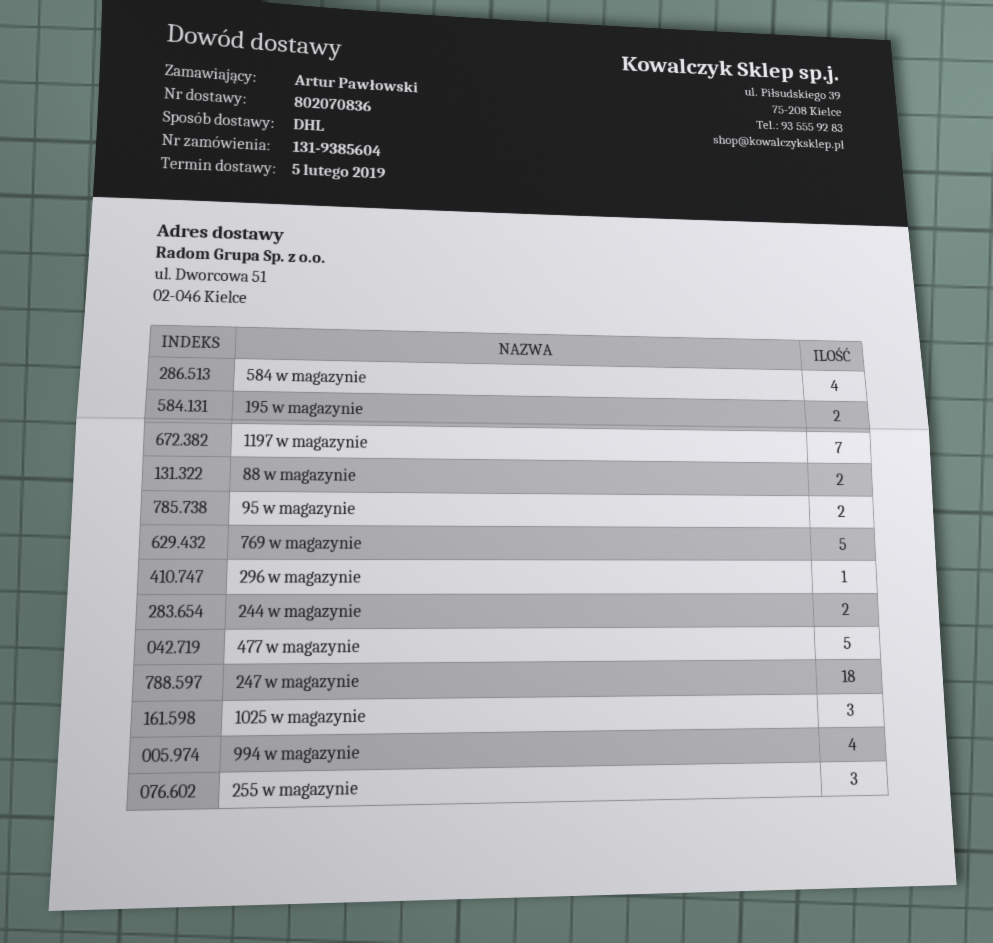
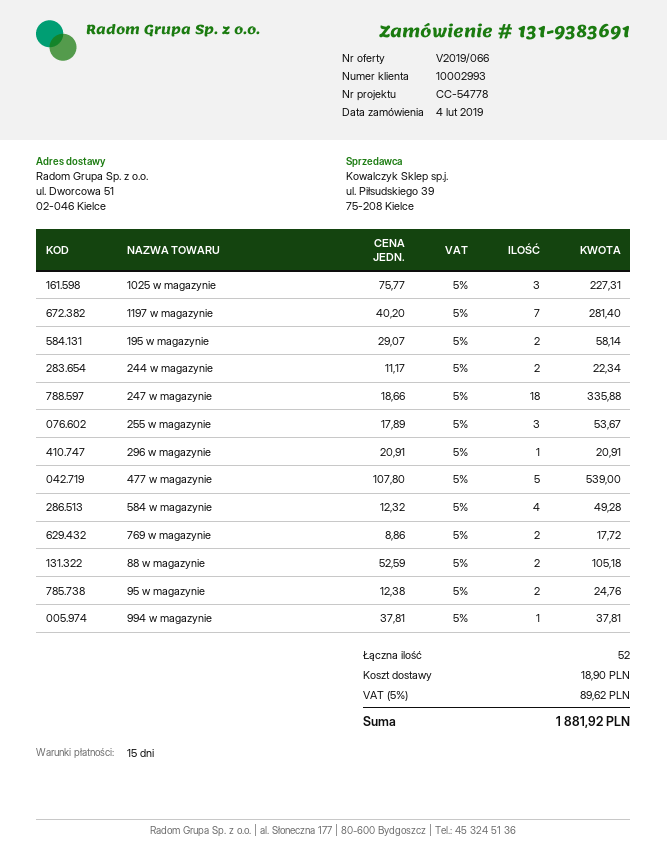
order number: 131-9385604 -> 131-9383691
769 w magazynie: 5 -> 2
994 w magazynie: 4 -> 1

